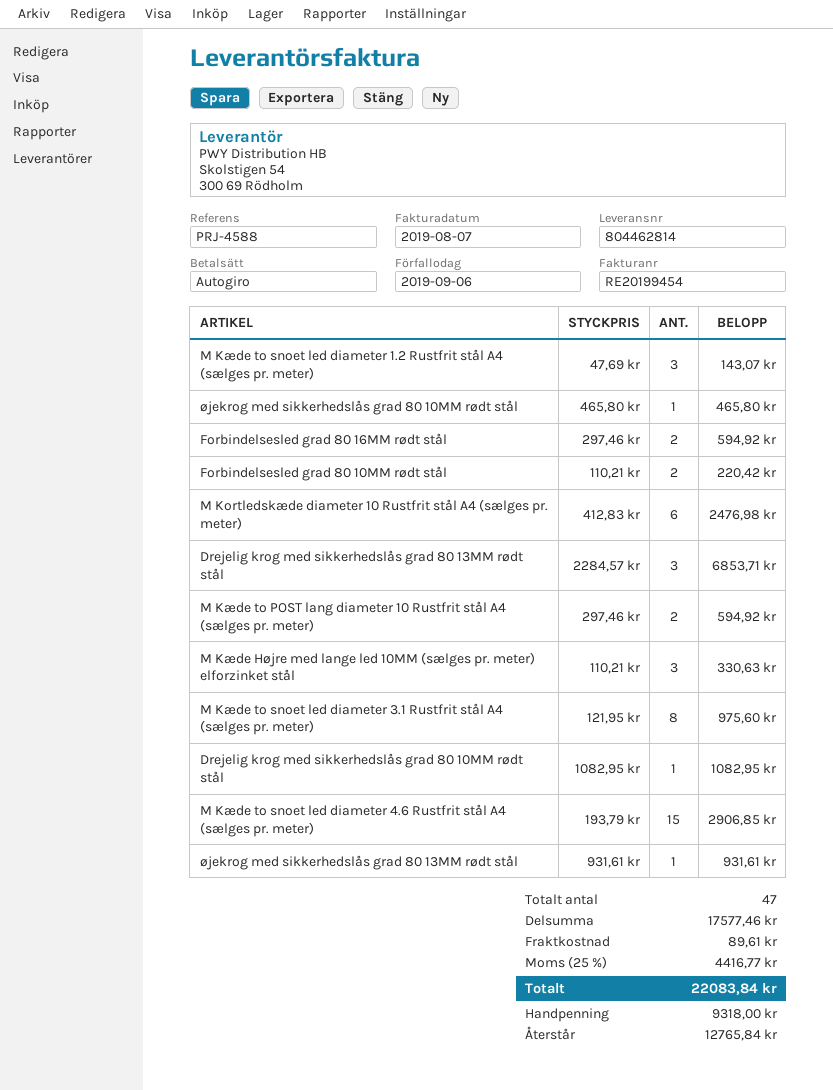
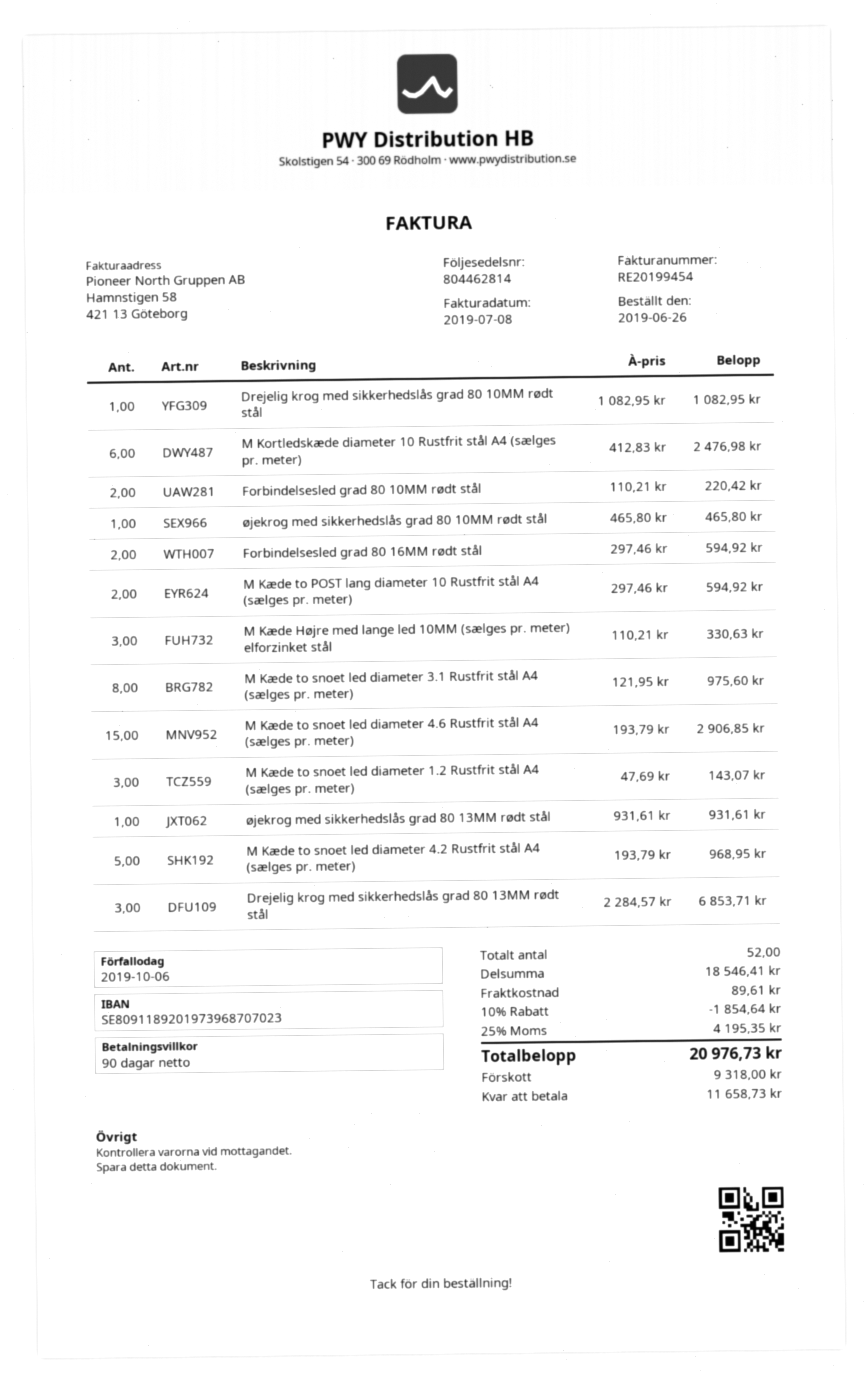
invoice date: 2019-08-07 -> 2019-07-08
due date: 2019-09-06 -> 2019-10-06
M Kæde to snoet led diameter 4.2 Rustfrit stål A4 (sælges pr. meter): none -> 5 x 193.79 = 968.95
total quantity: 47 -> 52
subtotal: 17577.46 -> 18546.41
discount: none -> 10% = 1854.64
tax: 25% = 4416.77 -> 25% = 4195.35
total: 22083.84 -> 20976.73
balance: 12765.84 -> 11658.73

